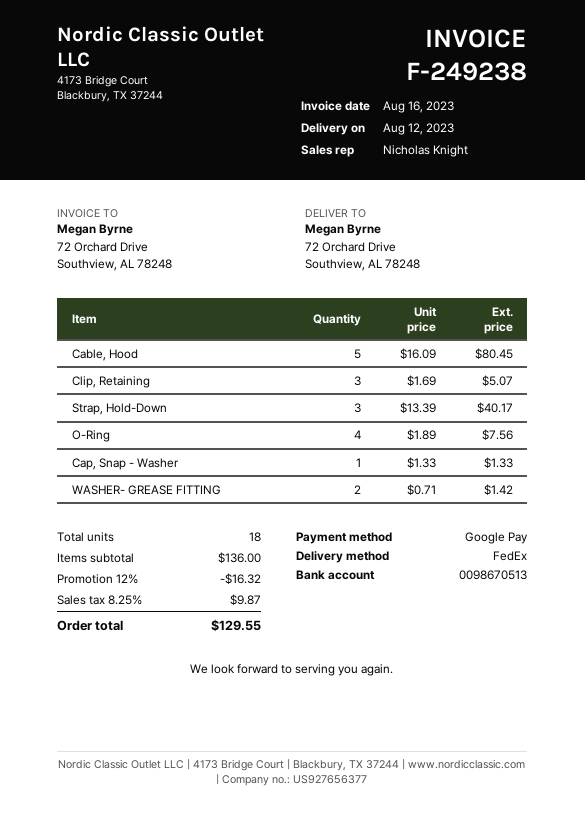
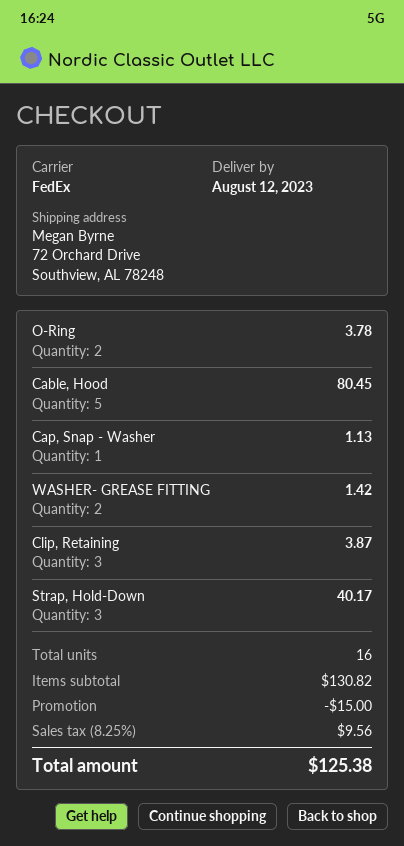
Clip, Retaining: 3 for 5.07 -> 3 for 3.87
O-Ring: 4 for 7.56 -> 2 for 3.78
Cap, Snap - Washer: 1 for 1.33 -> 1 for 1.13
total quantity: 18 -> 16
subtotal: 136.00 -> 130.82
discount: 16.32 -> 15.00
tax: 8.25% = 9.87 -> 8.25% = 9.56
total: 129.55 -> 125.38

